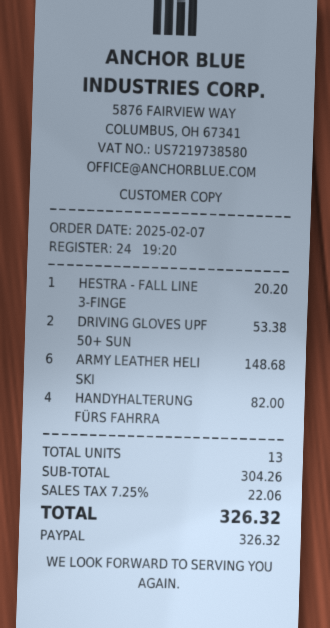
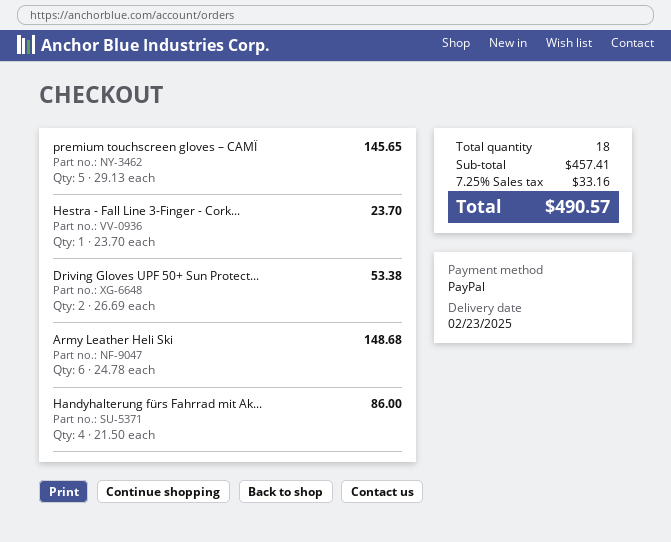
HESTRA - FALL LINE 3-FINGE: 1 for 20.20 -> 1 for 23.70
HANDYHALTERUNG FÜRS FAHRRA: 4 for 82.00 -> 4 for 86.00
premium touchscreen gloves – CAMÏ: none -> 5 for 145.65
total quantity: 13 -> 18
subtotal: 304.26 -> 457.41
tax: 7.25% = 22.06 -> 7.25% = 33.16
total: 326.32 -> 490.57

